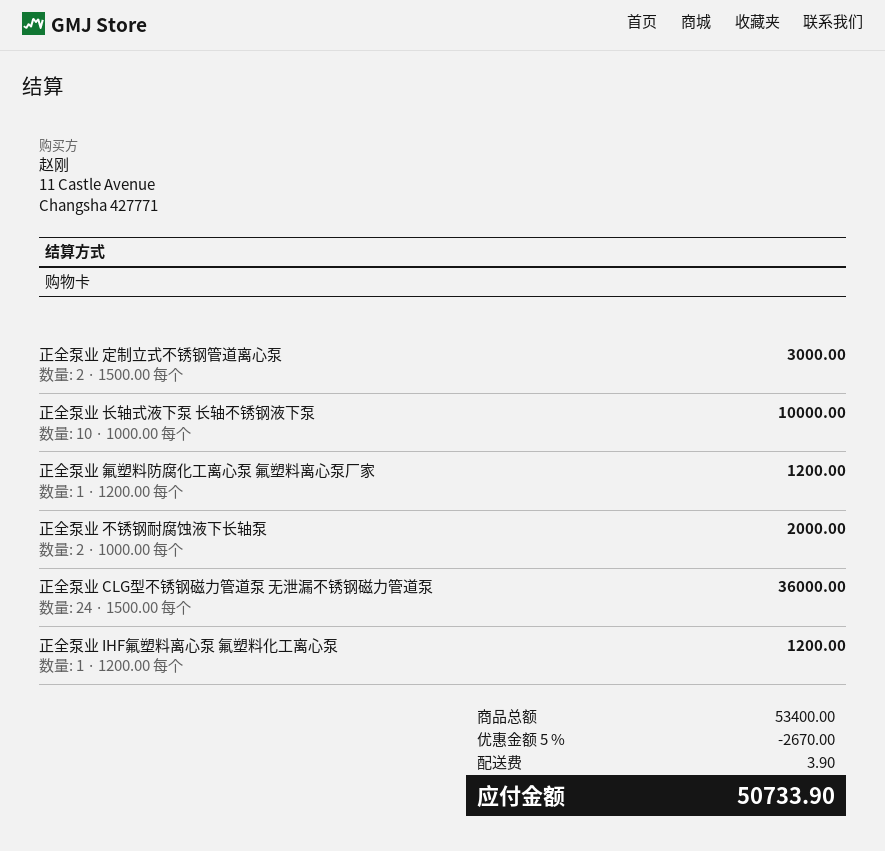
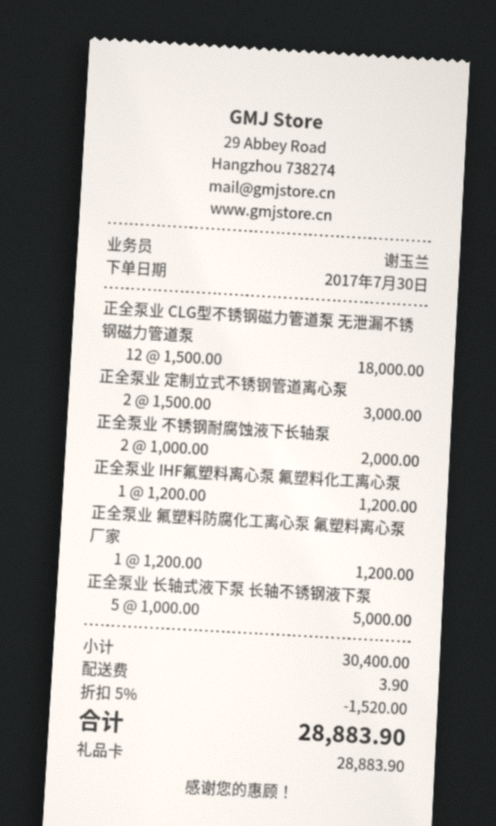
正全泵业 长轴式液下泵 长轴不锈钢液下泵: 10 x 1000.00 = 10000.00 -> 5 x 1000.00 = 5000.00
正全泵业 CLG型不锈钢磁力管道泵 无泄漏不锈钢磁力管道泵: 24 x 1500.00 = 36000.00 -> 12 x 1500.00 = 18000.00
subtotal: 53400.00 -> 30400.00
discount: 5% = 2670.00 -> 5% = 1520.00
total: 50733.90 -> 28883.90

